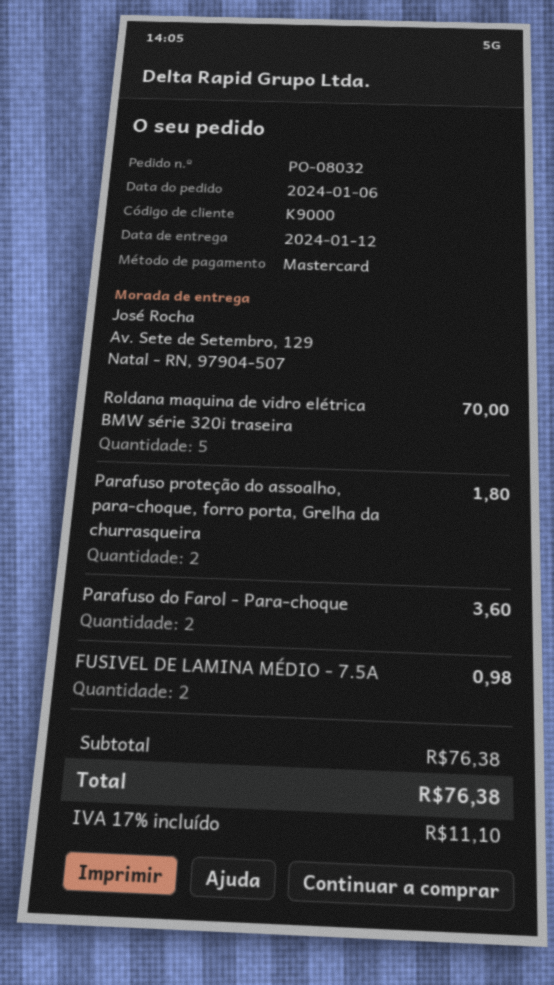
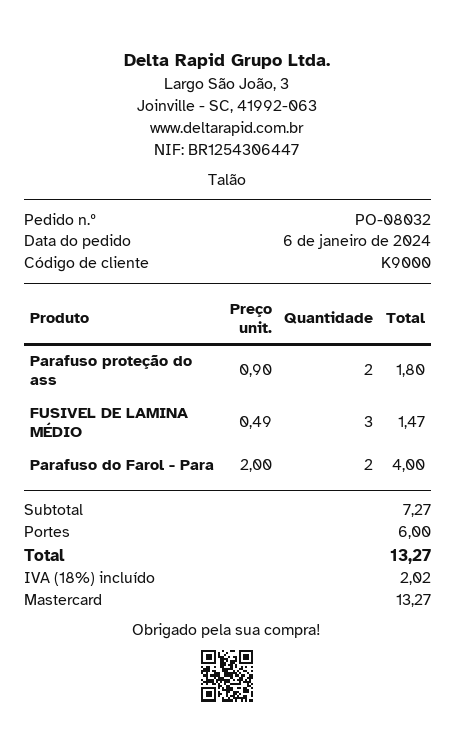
Roldana maquina de vidro elétrica BMW série 320i traseira: 5 for 70.00 -> none
Parafuso do Farol - Para-choque: 2 for 3.60 -> 2 for 4.00
FUSIVEL DE LAMINA MÉDIO - 7.5A: 2 for 0.98 -> 3 for 1.47
subtotal: 76.38 -> 7.27
shipping: none -> 6.00
tax: 17% = 11.10 -> 18% = 2.02
total: 76.38 -> 13.27

